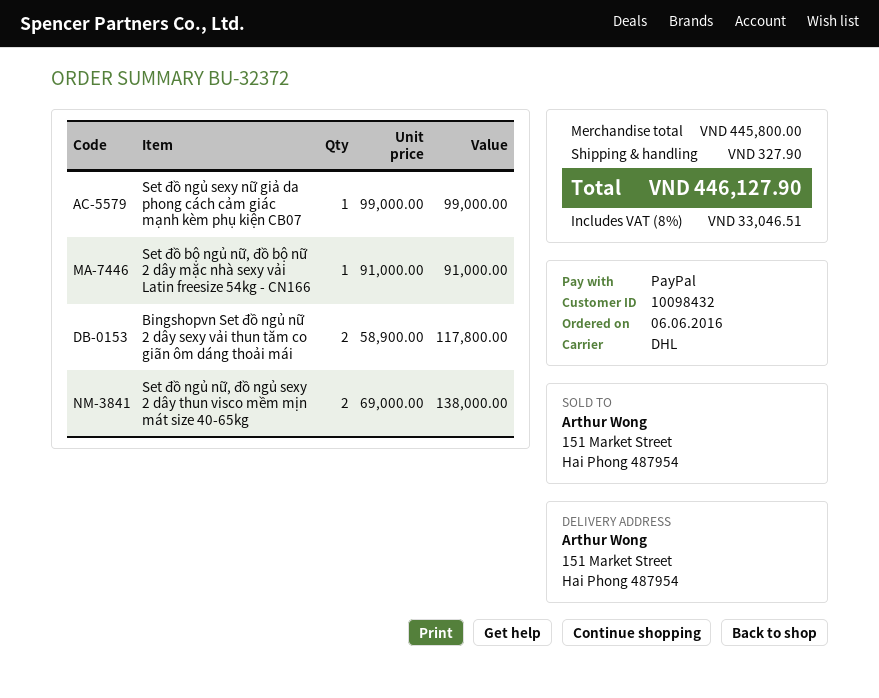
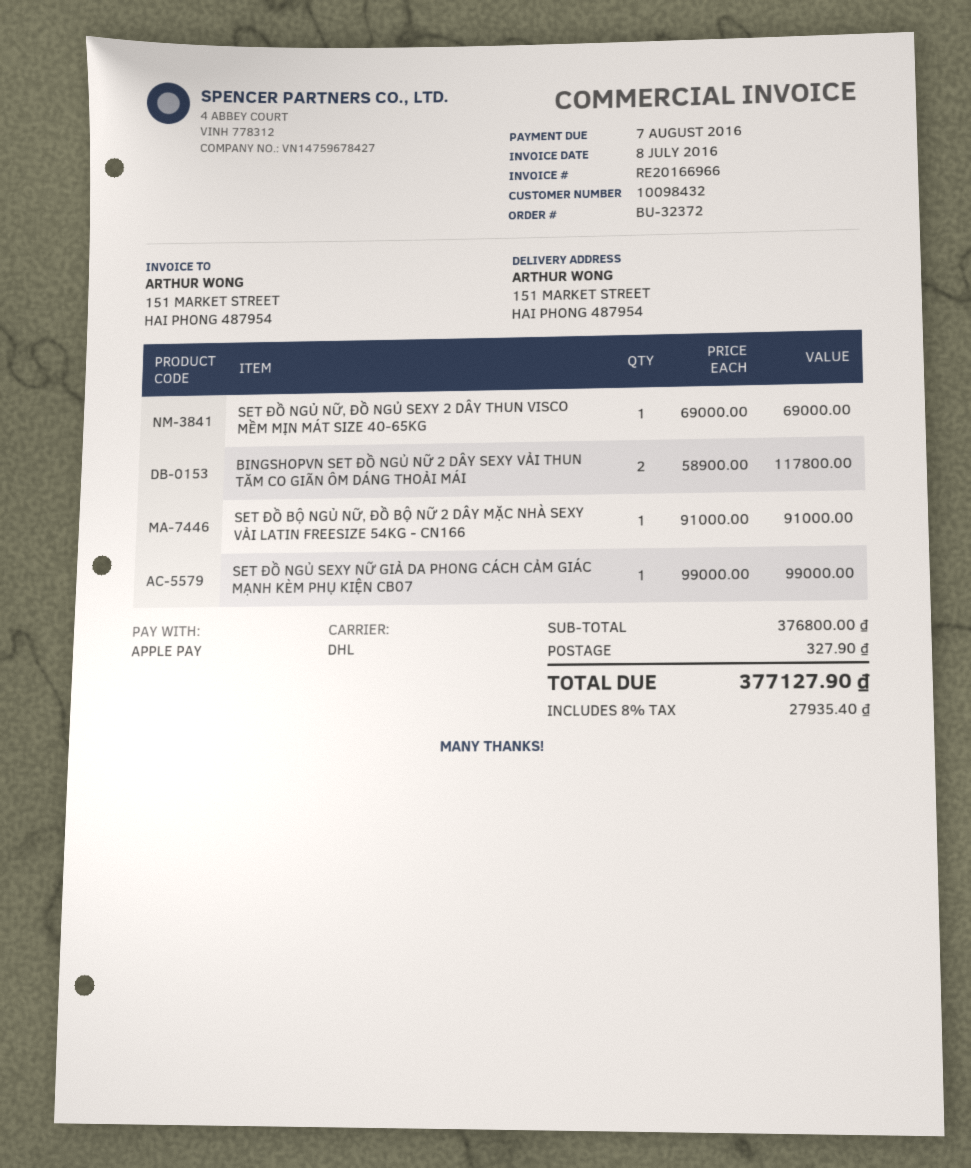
payment method: PayPal -> Apple Pay
Set đồ ngủ nữ, đồ ngủ sexy 2 dây thun visco mềm mịn mát size 40-65kg: 2 x 69000.00 = 138000.00 -> 1 x 69000.00 = 69000.00
subtotal: 445800.00 -> 376800.00
tax: 8% = 33046.51 -> 8% = 27935.40
total: 446127.90 -> 377127.90

